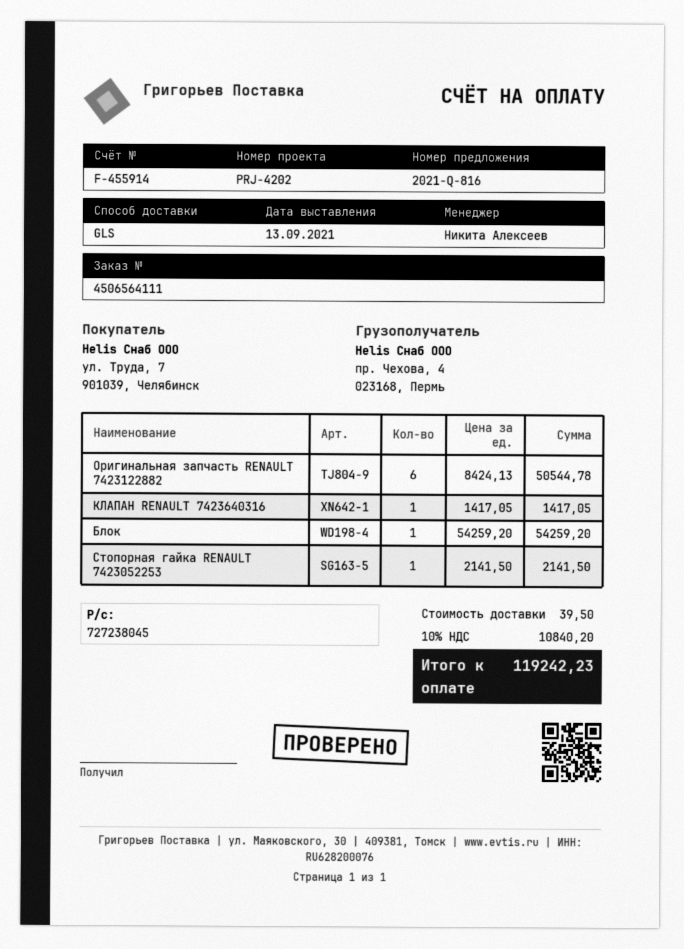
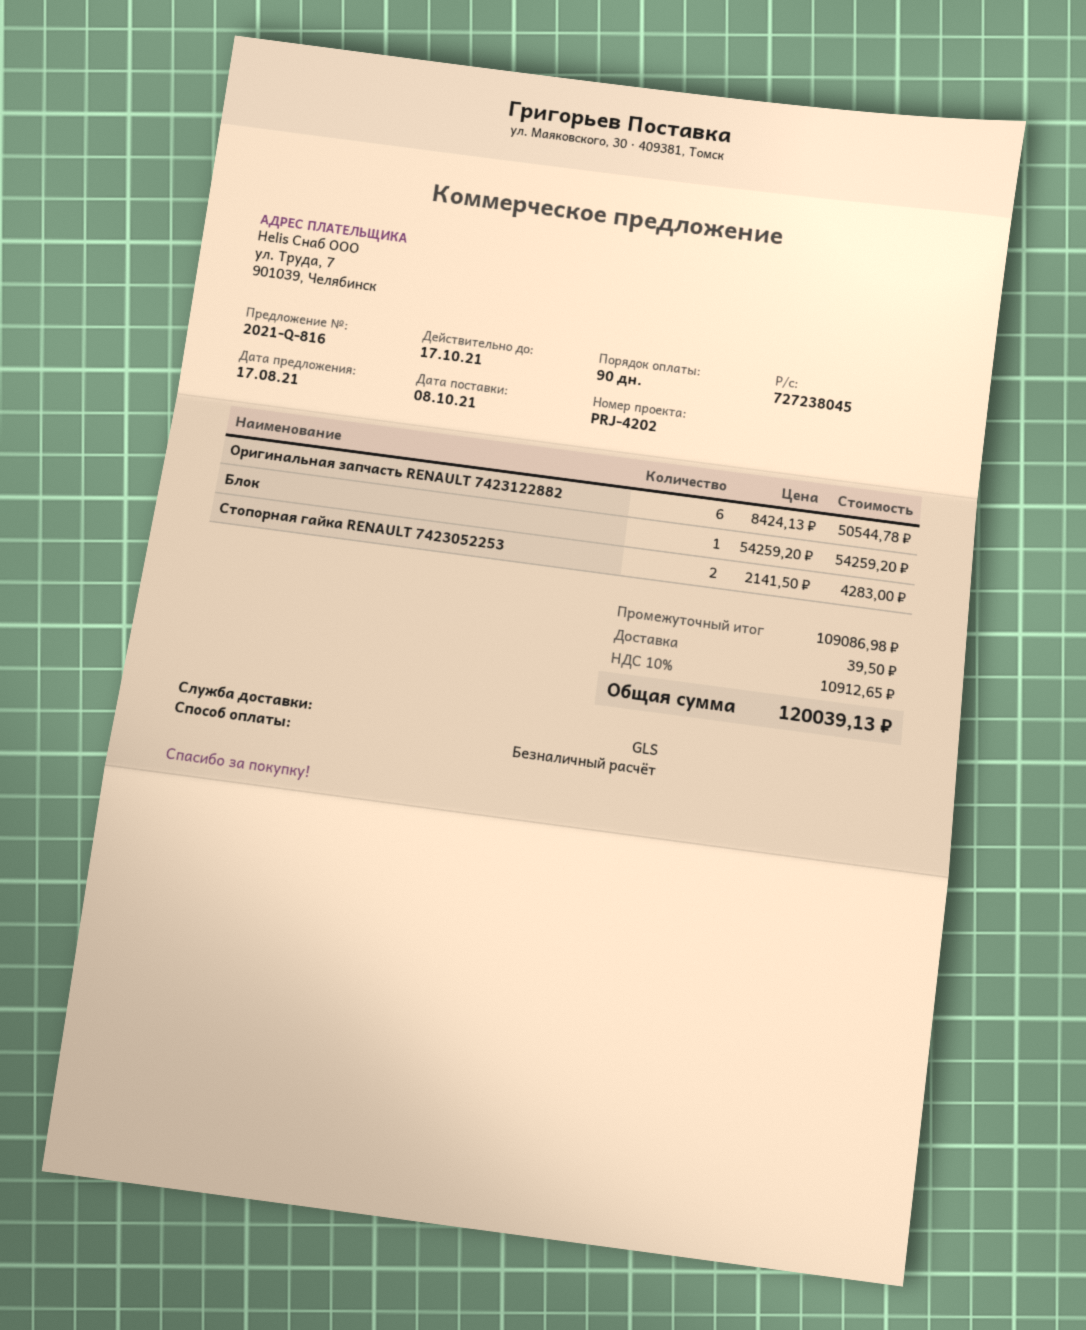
КЛАПАН RENAULT 7423640316: 1 x 1417.05 = 1417.05 -> none
Стопорная гайка RENAULT 7423052253: 1 x 2141.50 = 2141.50 -> 2 x 2141.50 = 4283.00
tax: 10% = 10840.20 -> 10% = 10912.65
total: 119242.23 -> 120039.13

